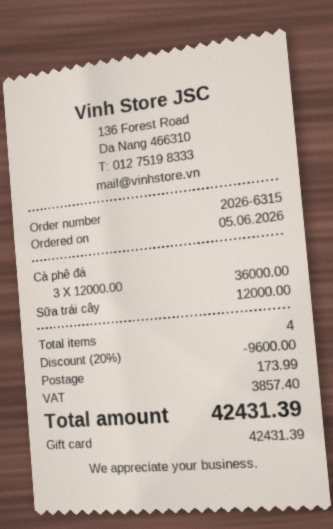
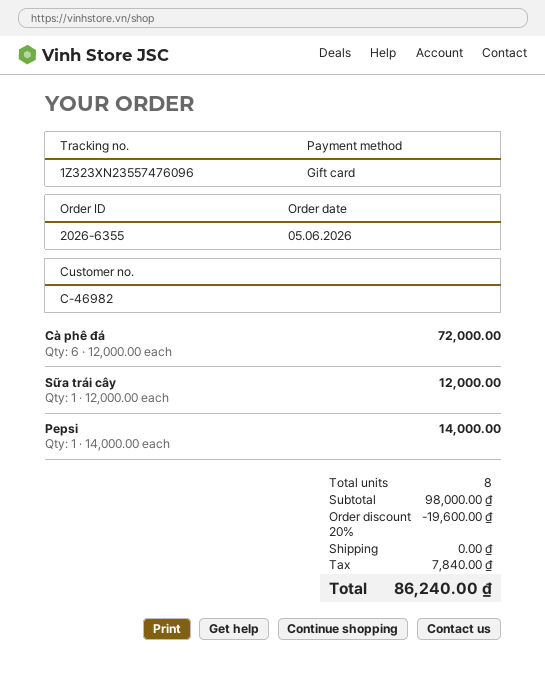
order number: 2026-6315 -> 2026-6355
Cà phê đá: 3 x 12000.00 = 36000.00 -> 6 x 12000.00 = 72000.00
Pepsi: none -> 1 x 14000.00 = 14000.00
total quantity: 4 -> 8
discount: 20% = 9600.00 -> 20% = 19600.00
shipping: 173.99 -> 0.00
tax: 3857.40 -> 7840.00
total: 42431.39 -> 86240.00

